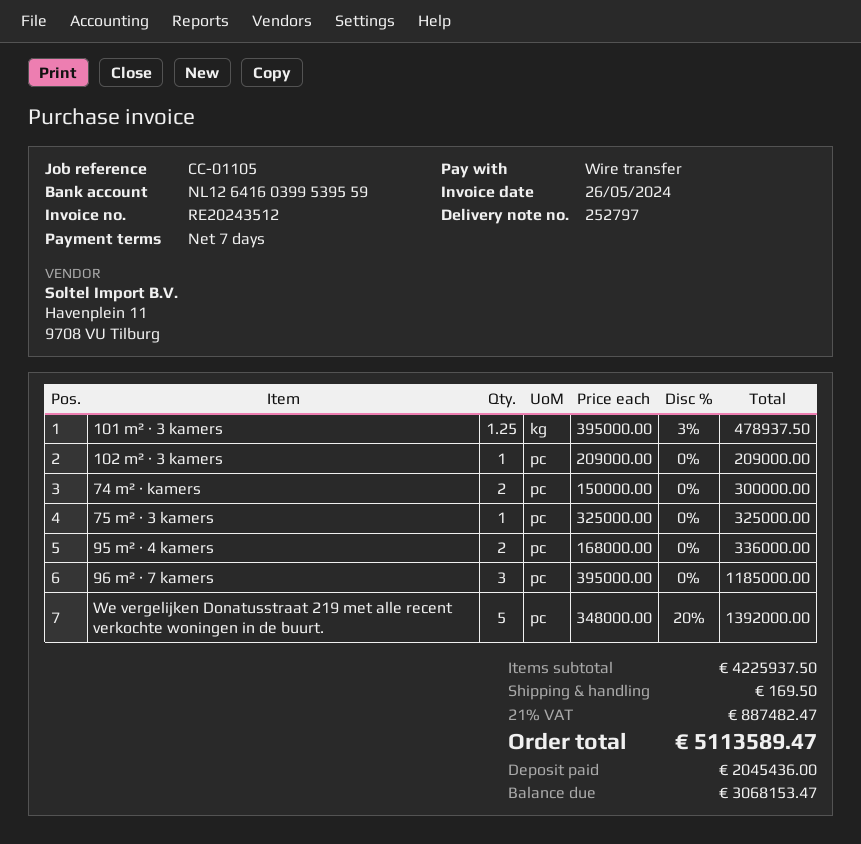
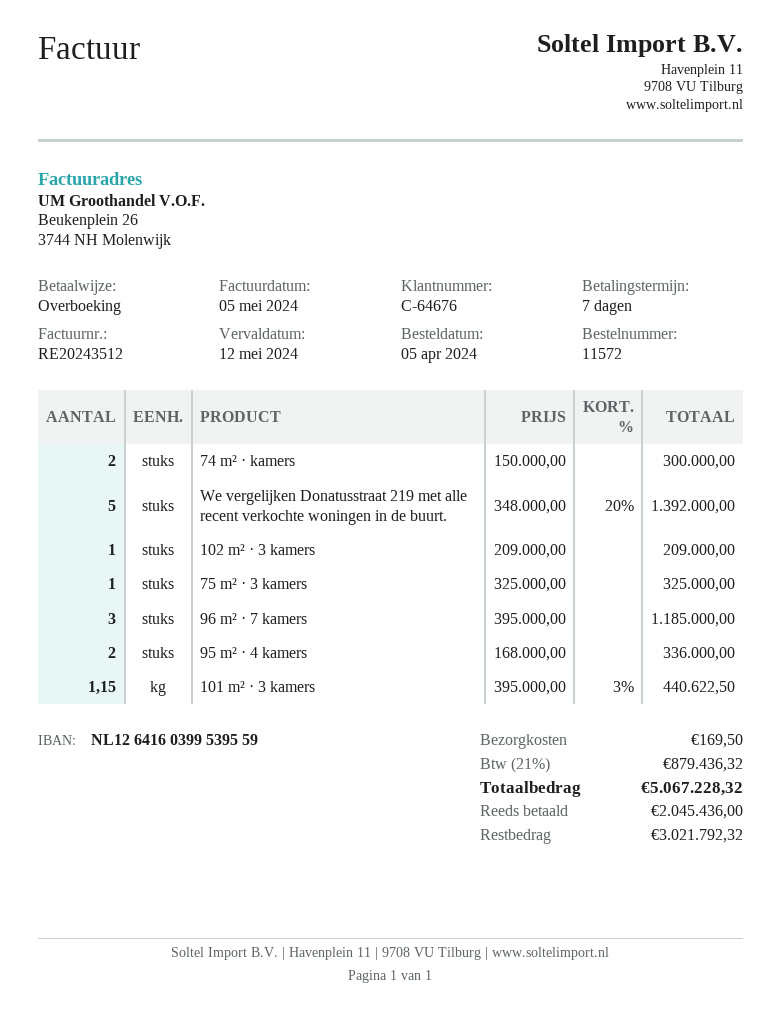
invoice date: 2024-05-26 -> 2024-05-05
101 m² · 3 kamers: 1.25 x 395000.00 - 3% = 478937.50 -> 1.15 x 395000.00 - 3% = 440622.50
tax: 21% = 887482.47 -> 21% = 879436.32
total: 5113589.47 -> 5067228.32
balance: 3068153.47 -> 3021792.32

